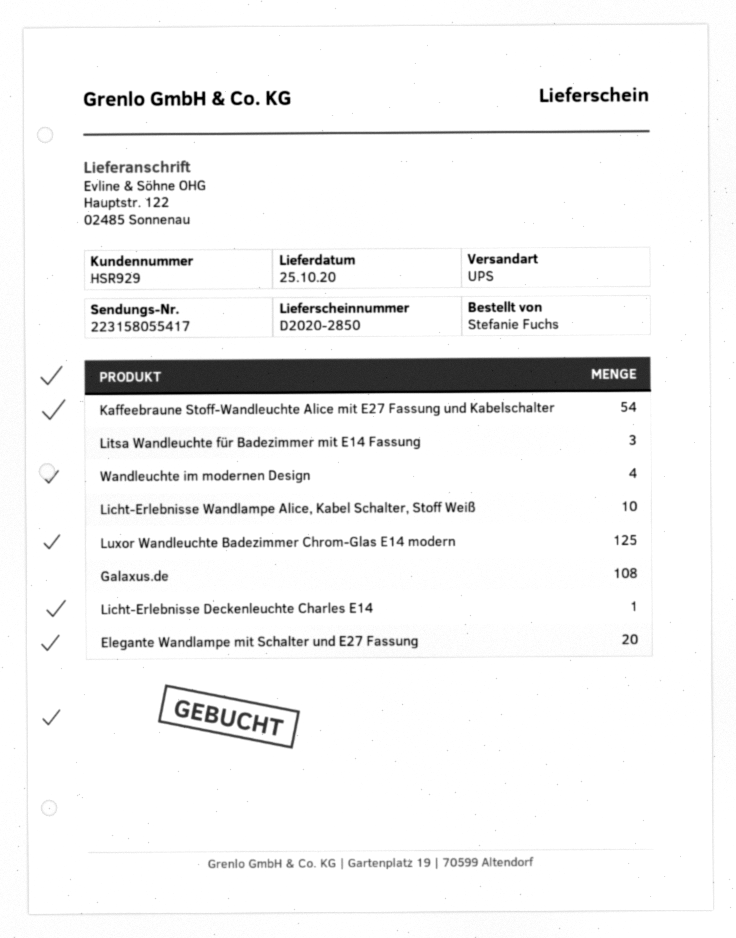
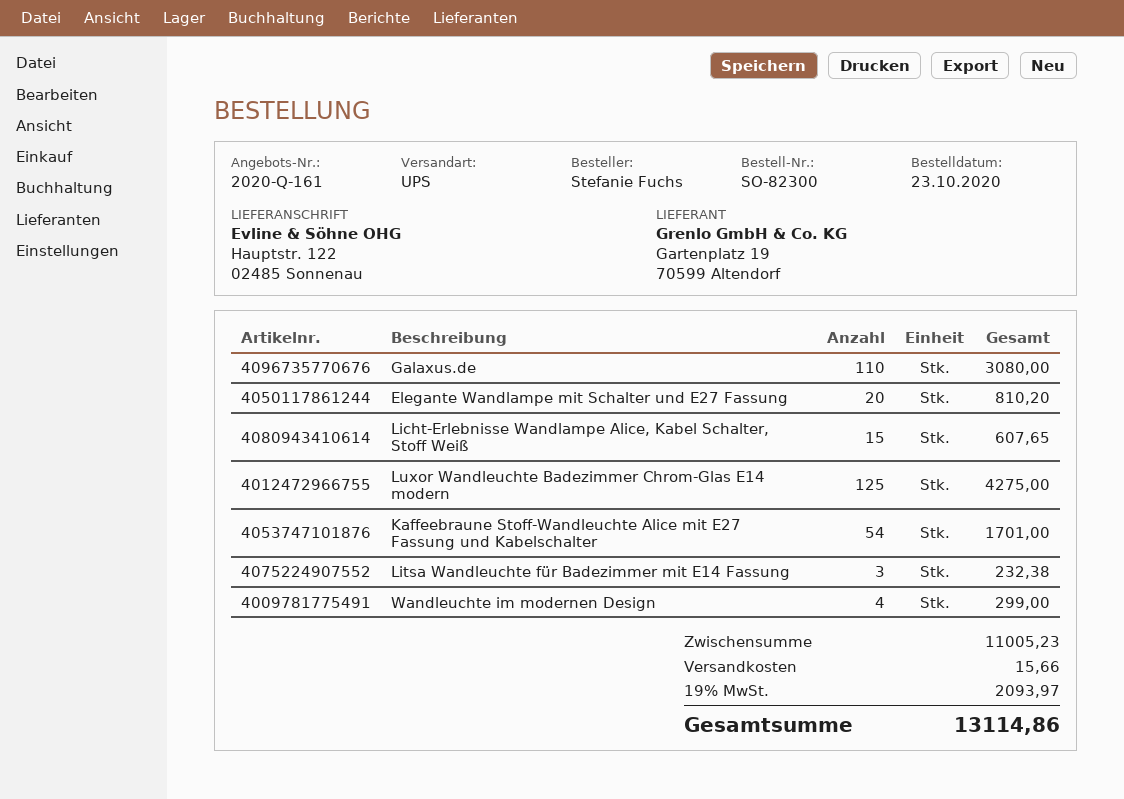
Licht-Erlebnisse Wandlampe Alice, Kabel Schalter, Stoff Weiß: 10 -> 15
Galaxus.de: 108 -> 110
Licht-Erlebnisse Deckenleuchte Charles E14: 1 -> none

